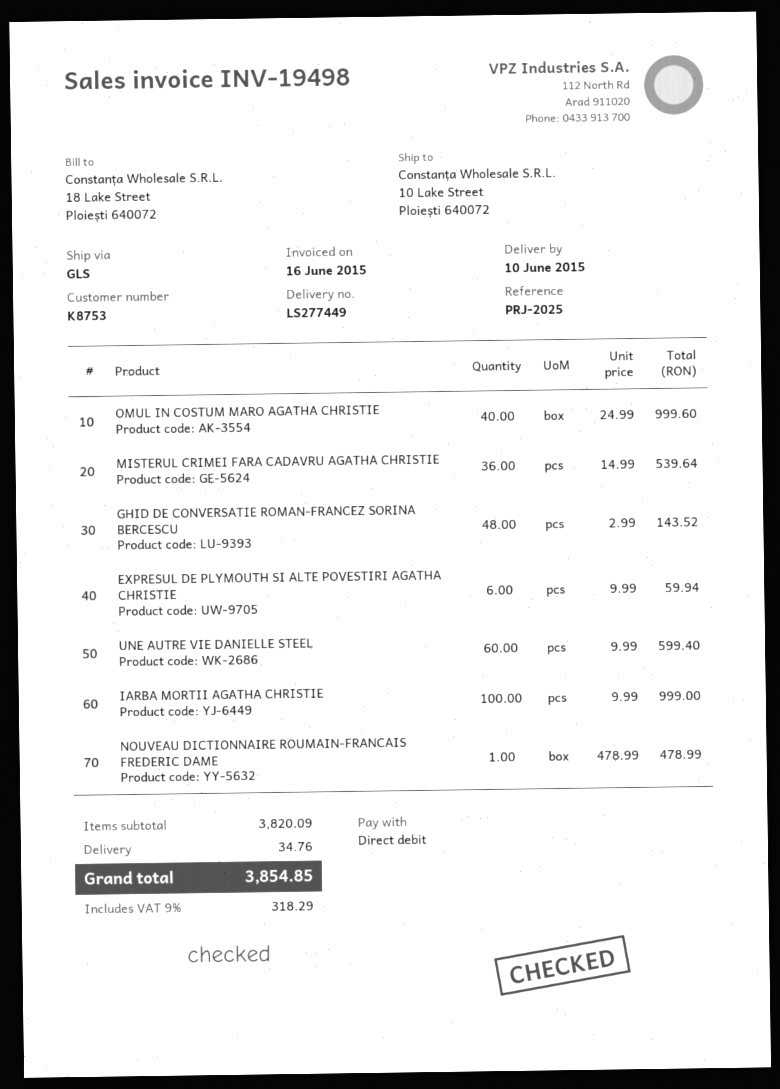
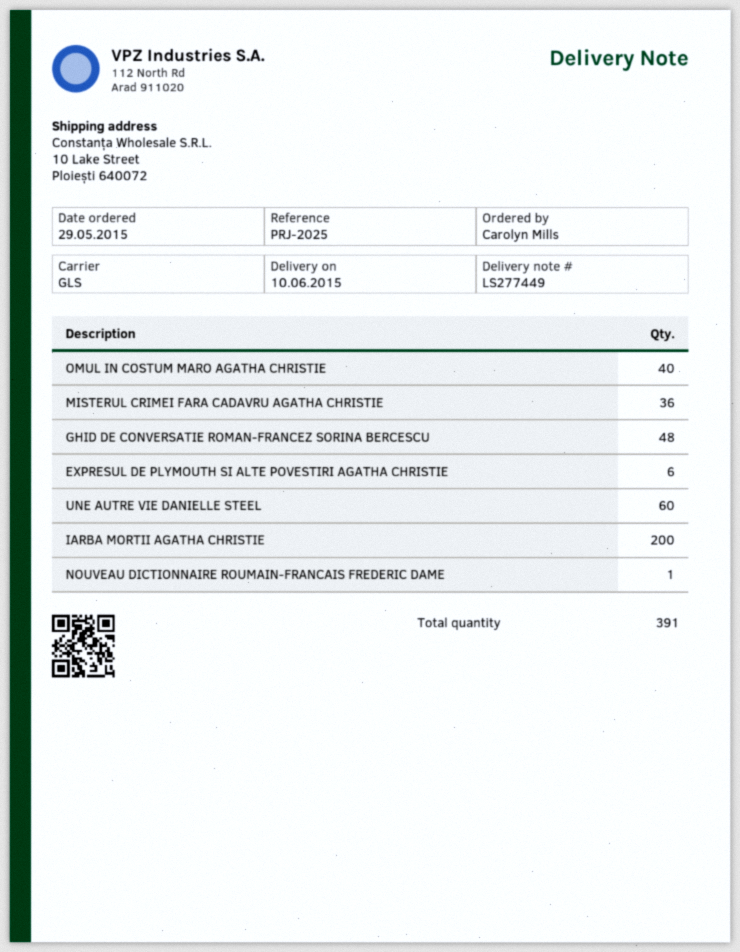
IARBA MORTII AGATHA CHRISTIE: 100 -> 200

